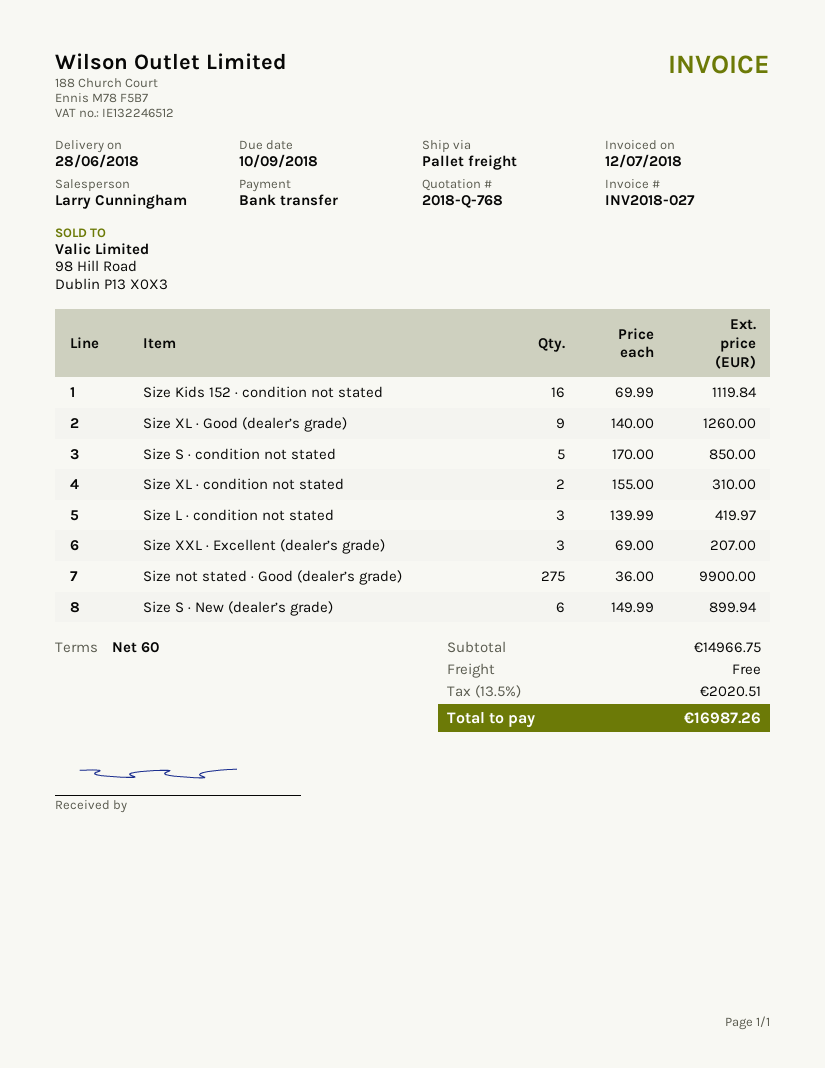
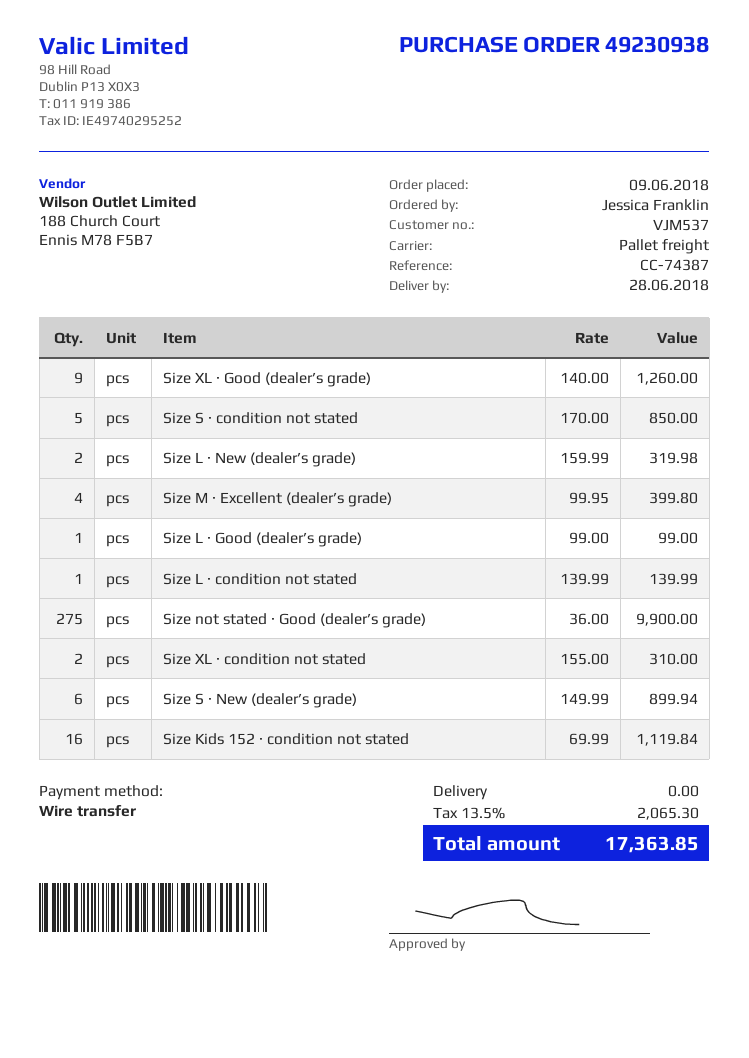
Size L · condition not stated: 3 x 139.99 = 419.97 -> 1 x 139.99 = 139.99
Size XXL · Excellent (dealer’s grade): 3 x 69.00 = 207.00 -> none
Size L · New (dealer’s grade): none -> 2 x 159.99 = 319.98
Size M · Excellent (dealer’s grade): none -> 4 x 99.95 = 399.80
Size L · Good (dealer’s grade): none -> 1 x 99.00 = 99.00
tax: 13.5% = 2020.51 -> 13.5% = 2065.30
total: 16987.26 -> 17363.85

